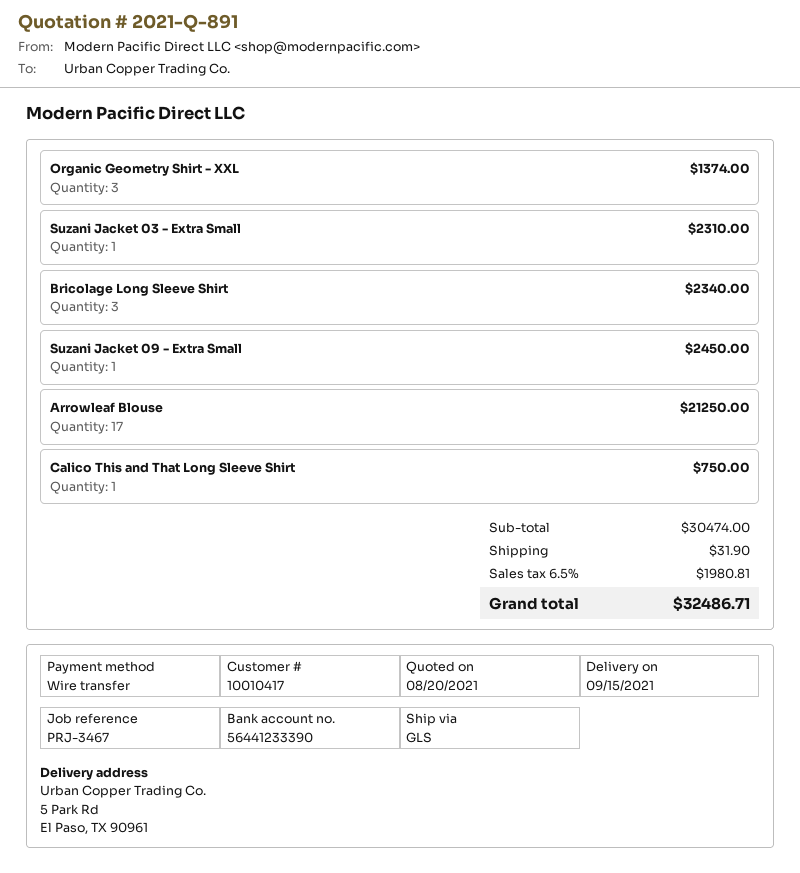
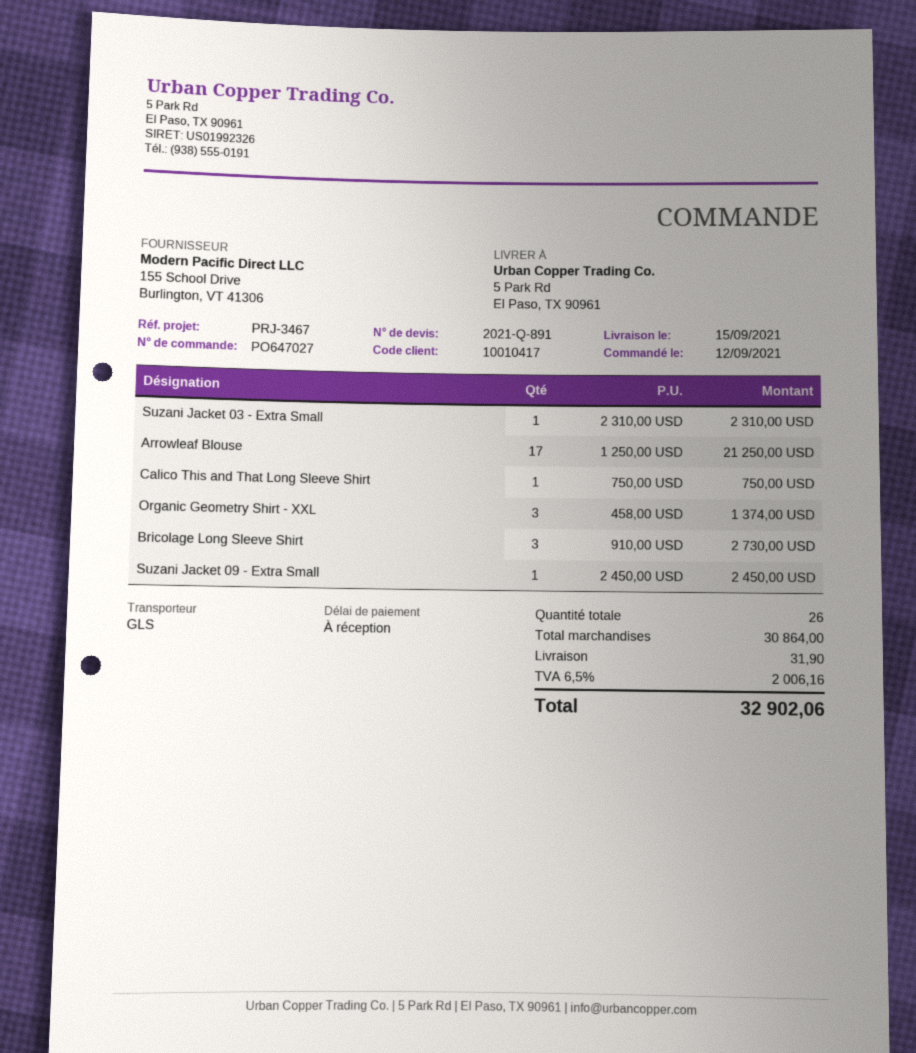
Bricolage Long Sleeve Shirt: 3 for 2340.00 -> 3 for 2730.00
subtotal: 30474.00 -> 30864.00
tax: 6.5% = 1980.81 -> 6.5% = 2006.16
total: 32486.71 -> 32902.06

